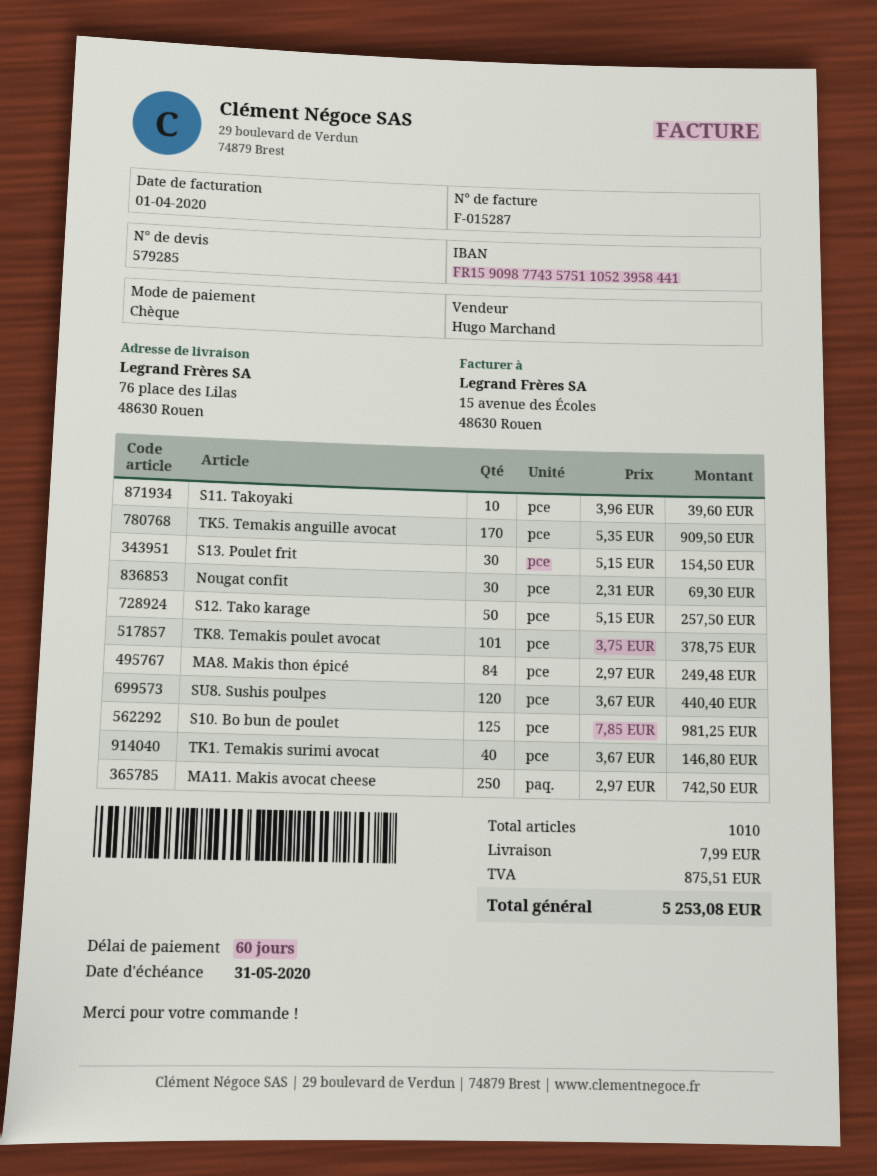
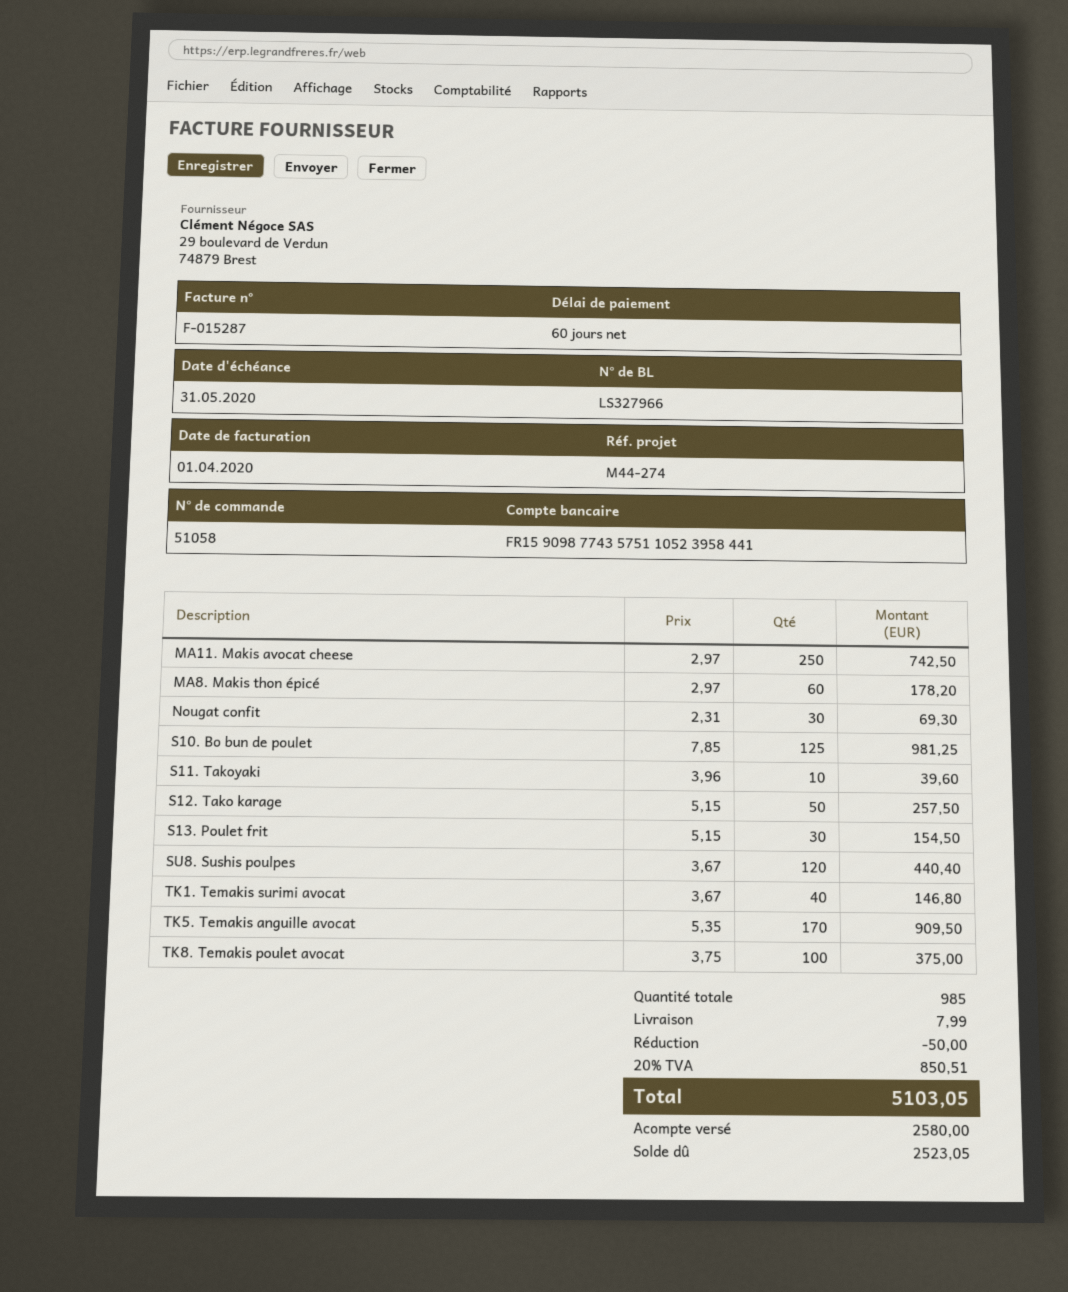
TK8. Temakis poulet avocat: 101 x 3.75 = 378.75 -> 100 x 3.75 = 375.00
MA8. Makis thon épicé: 84 x 2.97 = 249.48 -> 60 x 2.97 = 178.20
total quantity: 1010 -> 985
discount: none -> 50.00
tax: 875.51 -> 850.51
total: 5253.08 -> 5103.05

